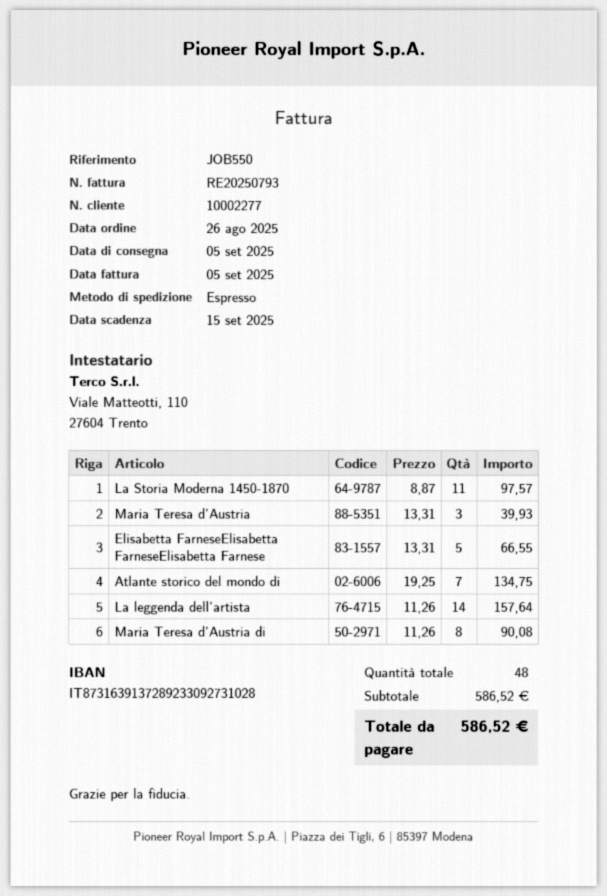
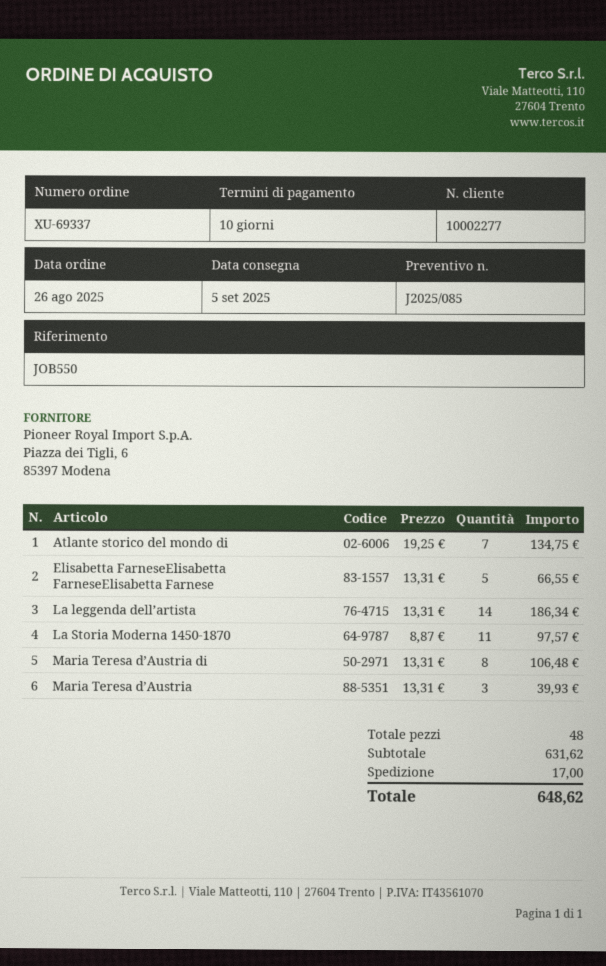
La leggenda dell’artista: 14 x 11.26 = 157.64 -> 14 x 13.31 = 186.34
Maria Teresa d’Austria di: 8 x 11.26 = 90.08 -> 8 x 13.31 = 106.48
subtotal: 586.52 -> 631.62
shipping: none -> 17.00
total: 586.52 -> 648.62

